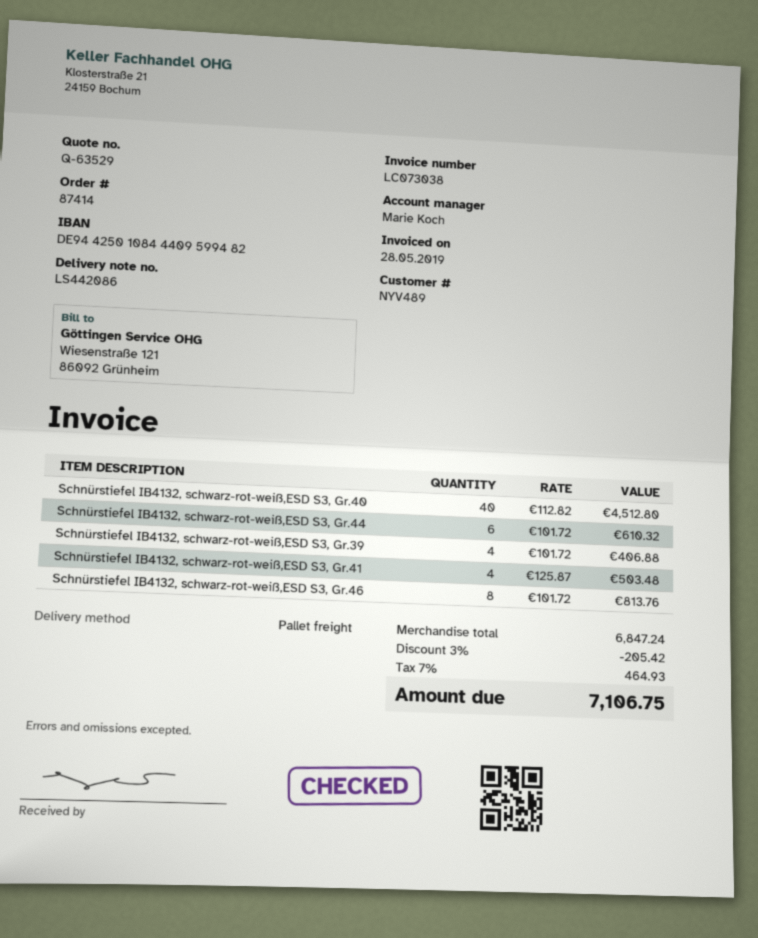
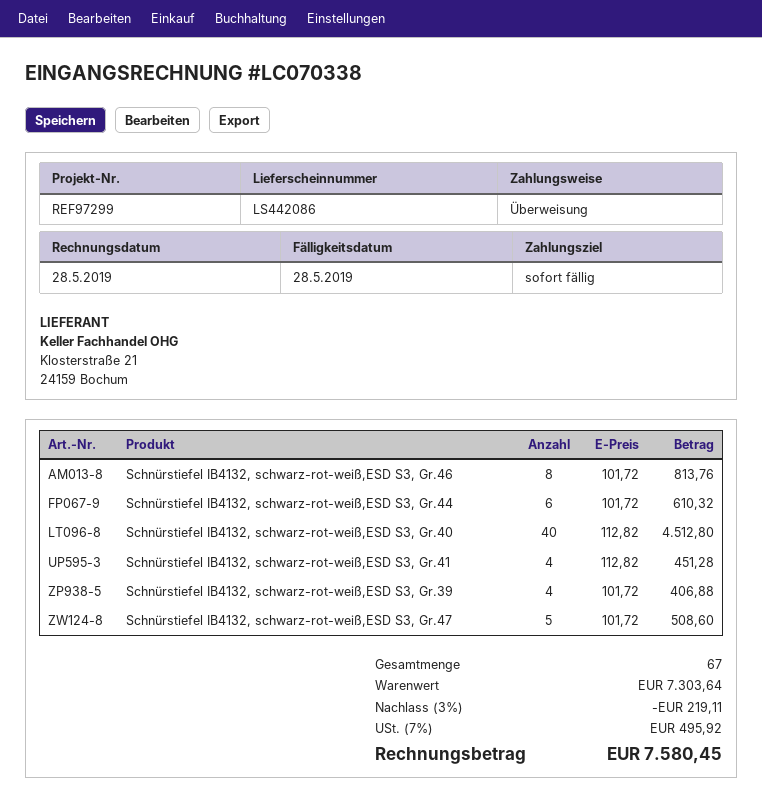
invoice number: LC073038 -> LC070338
Schnürstiefel IB4132, schwarz-rot-weiß,ESD S3, Gr.41: 4 x 125.87 = 503.48 -> 4 x 112.82 = 451.28
Schnürstiefel IB4132, schwarz-rot-weiß,ESD S3, Gr.47: none -> 5 x 101.72 = 508.60
subtotal: 6847.24 -> 7303.64
discount: 3% = 205.42 -> 3% = 219.11
tax: 7% = 464.93 -> 7% = 495.92
total: 7106.75 -> 7580.45

